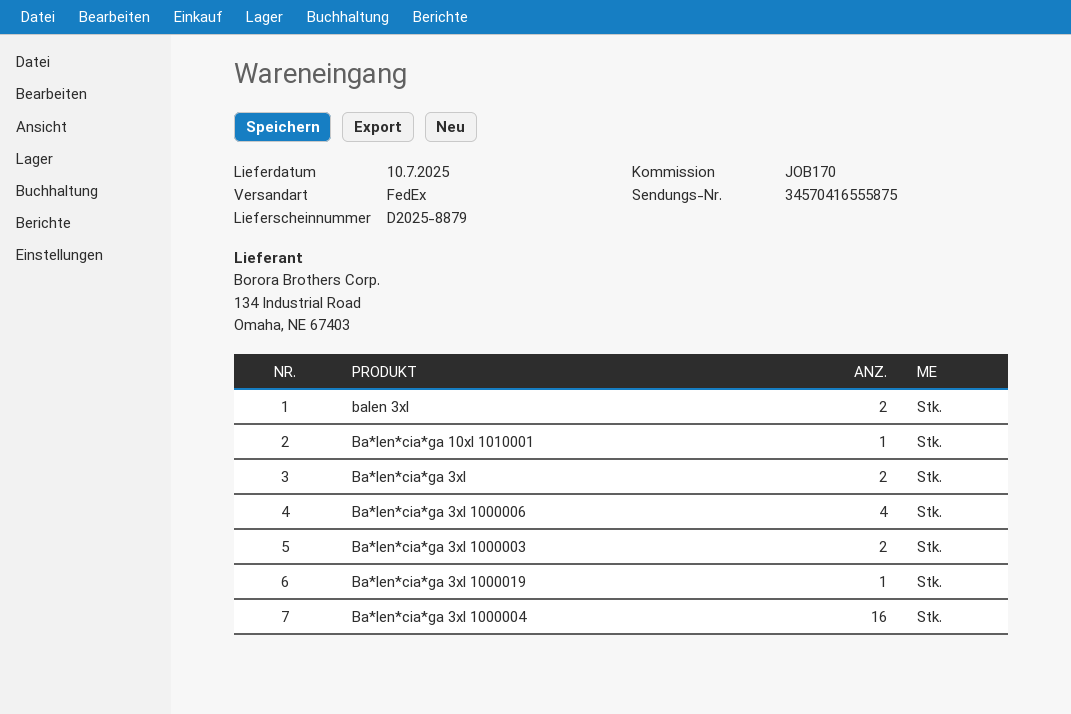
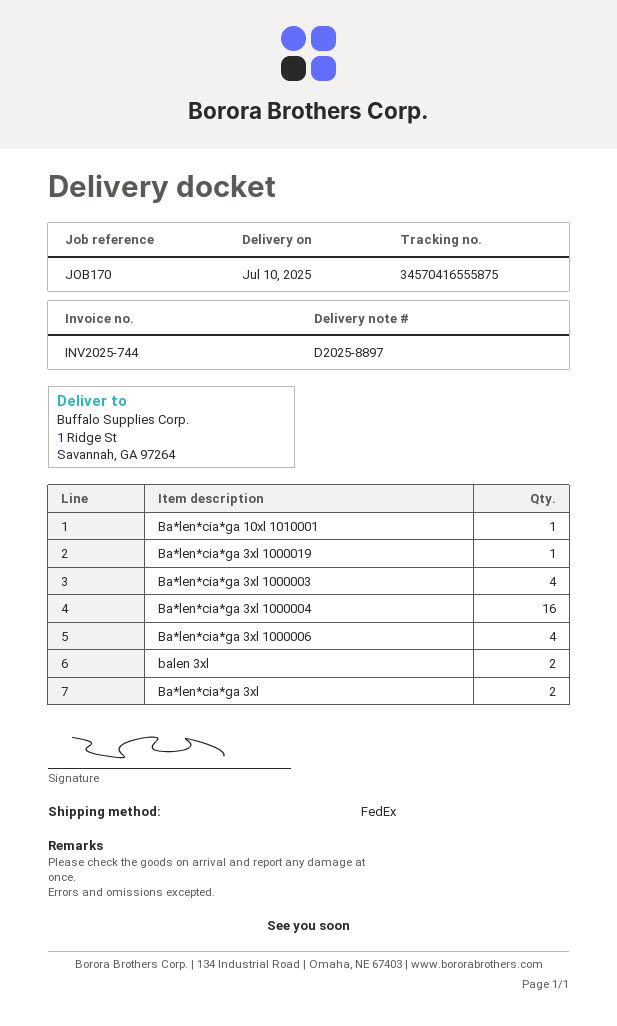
delivery note number: D2025-8879 -> D2025-8897
Ba*len*cia*ga 3xl 1000003: 2 -> 4

